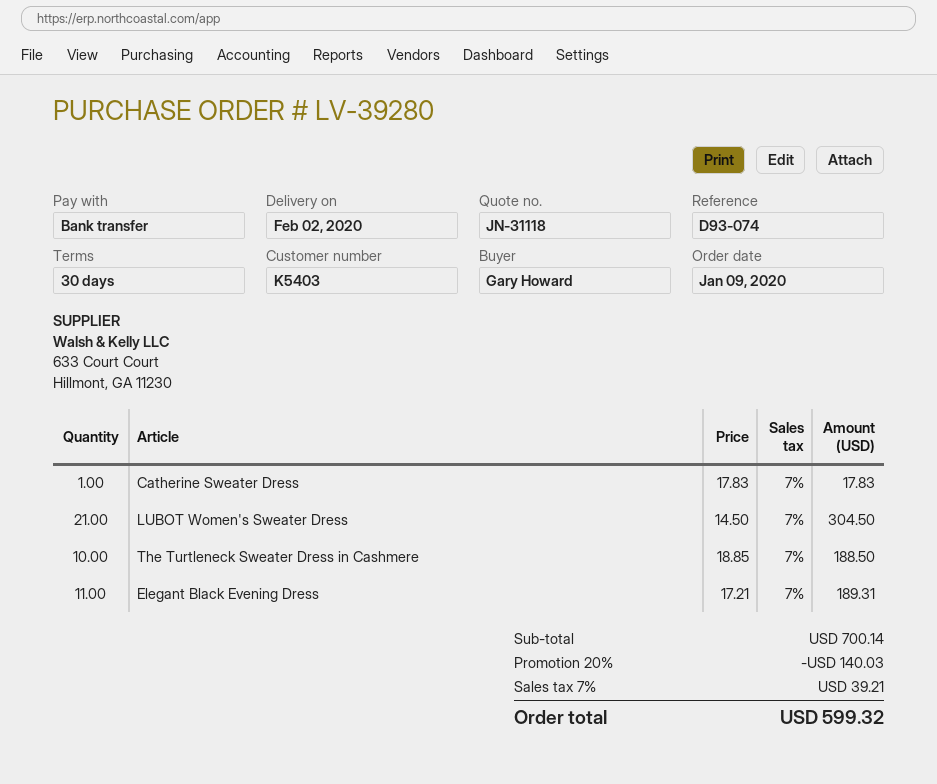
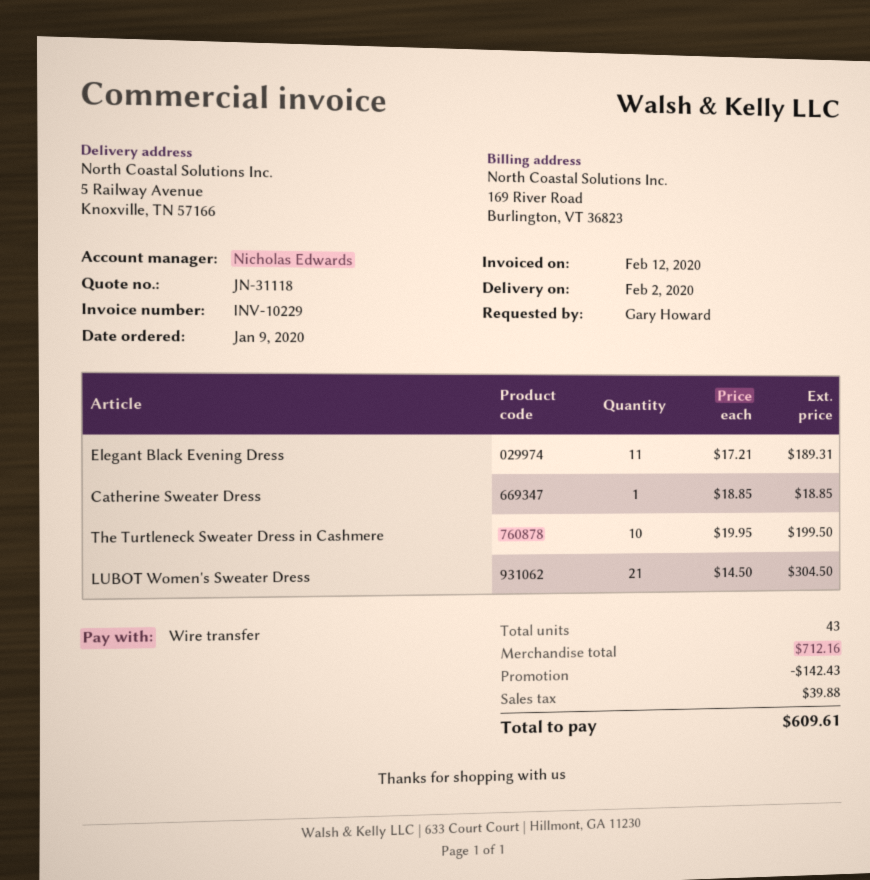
Catherine Sweater Dress: 1 x 17.83 = 17.83 -> 1 x 18.85 = 18.85
The Turtleneck Sweater Dress in Cashmere: 10 x 18.85 = 188.50 -> 10 x 19.95 = 199.50
subtotal: 700.14 -> 712.16
discount: 140.03 -> 142.43
tax: 39.21 -> 39.88
total: 599.32 -> 609.61

